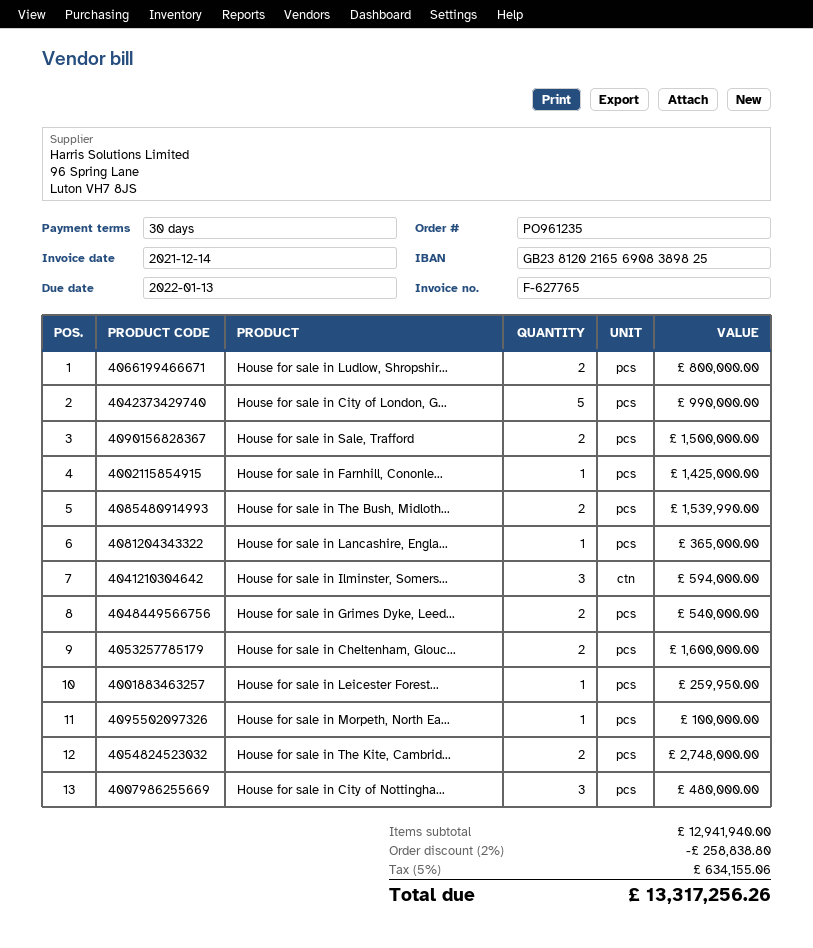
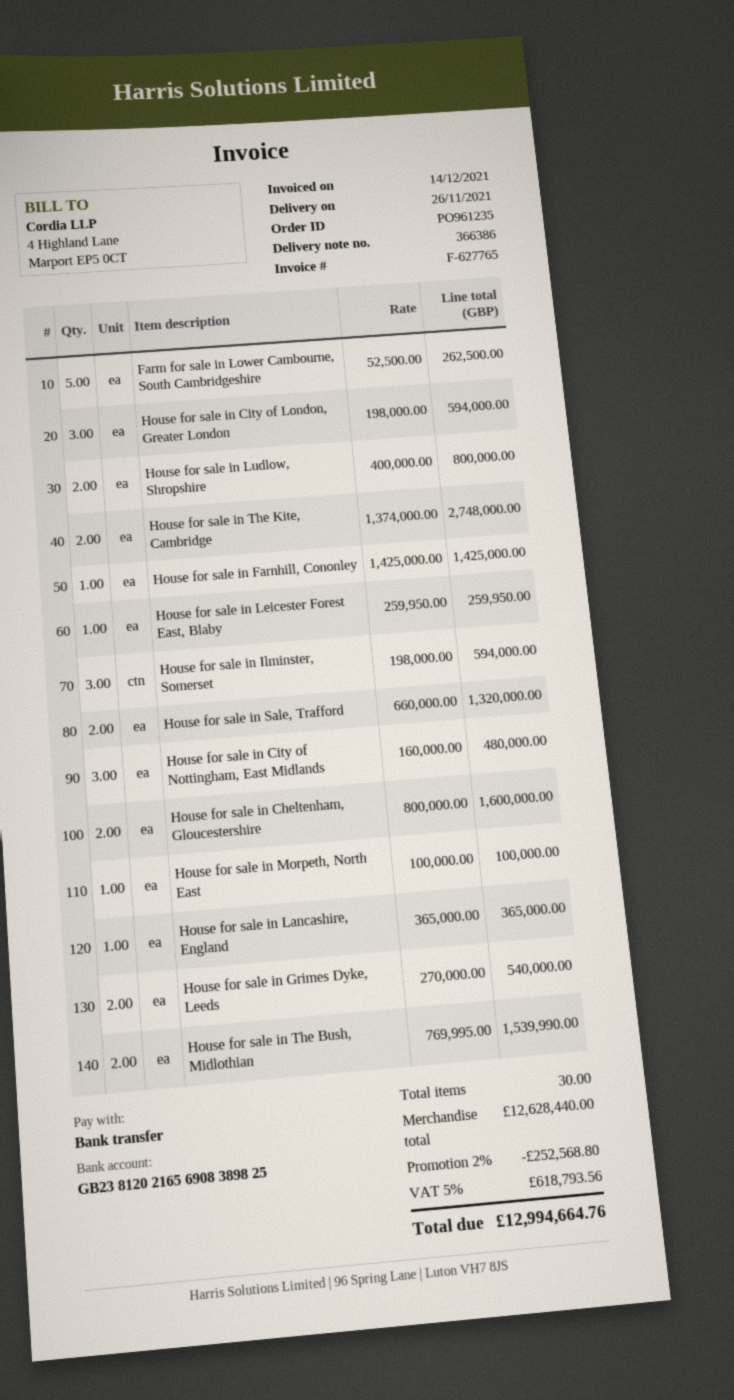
House for sale in City of London, G...: 5 for 990000.00 -> 3 for 594000.00
House for sale in Sale, Trafford: 2 for 1500000.00 -> 2 for 1320000.00
Farm for sale in Lower Cambourne, South Cambridgeshire: none -> 5 for 262500.00
subtotal: 12941940.00 -> 12628440.00
discount: 2% = 258838.80 -> 2% = 252568.80
tax: 5% = 634155.06 -> 5% = 618793.56
total: 13317256.26 -> 12994664.76

